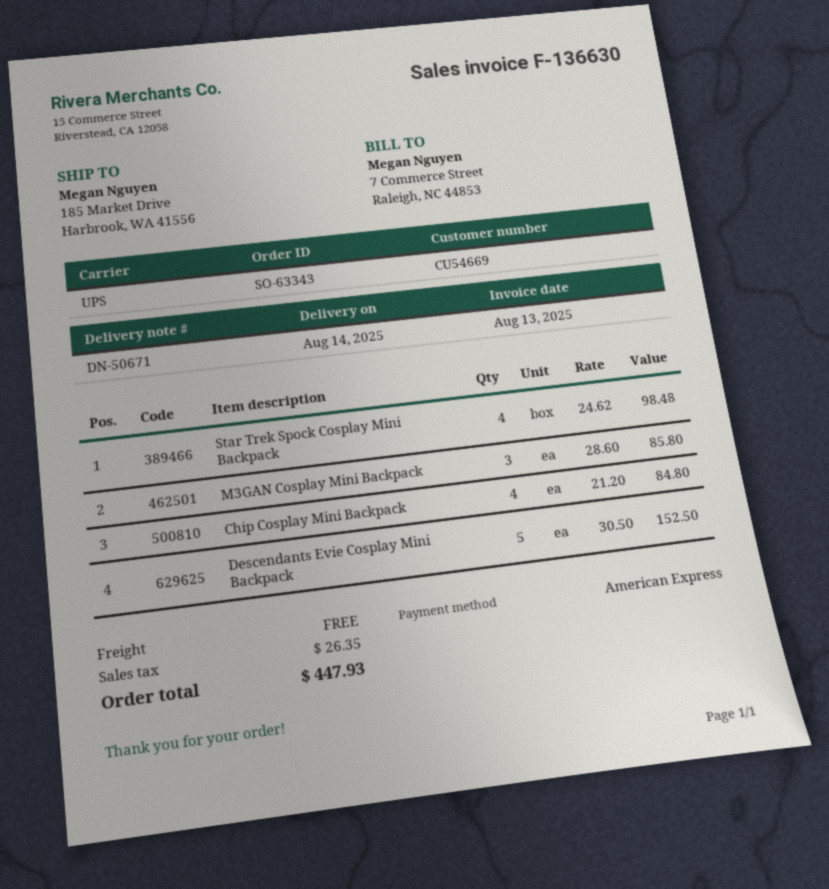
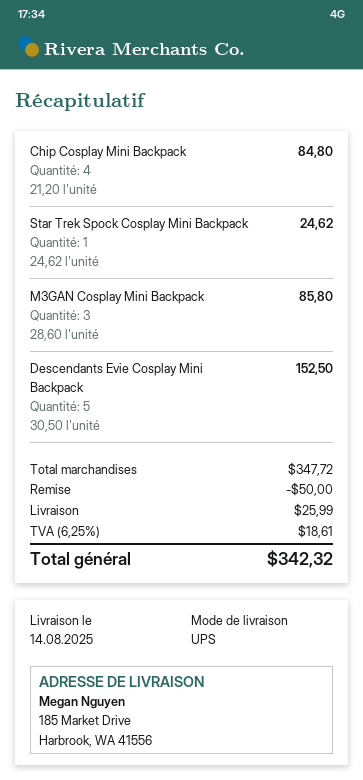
Star Trek Spock Cosplay Mini Backpack: 4 x 24.62 = 98.48 -> 1 x 24.62 = 24.62
discount: none -> 50.00
shipping: 0.00 -> 25.99
tax: 26.35 -> 18.61
total: 447.93 -> 342.32

